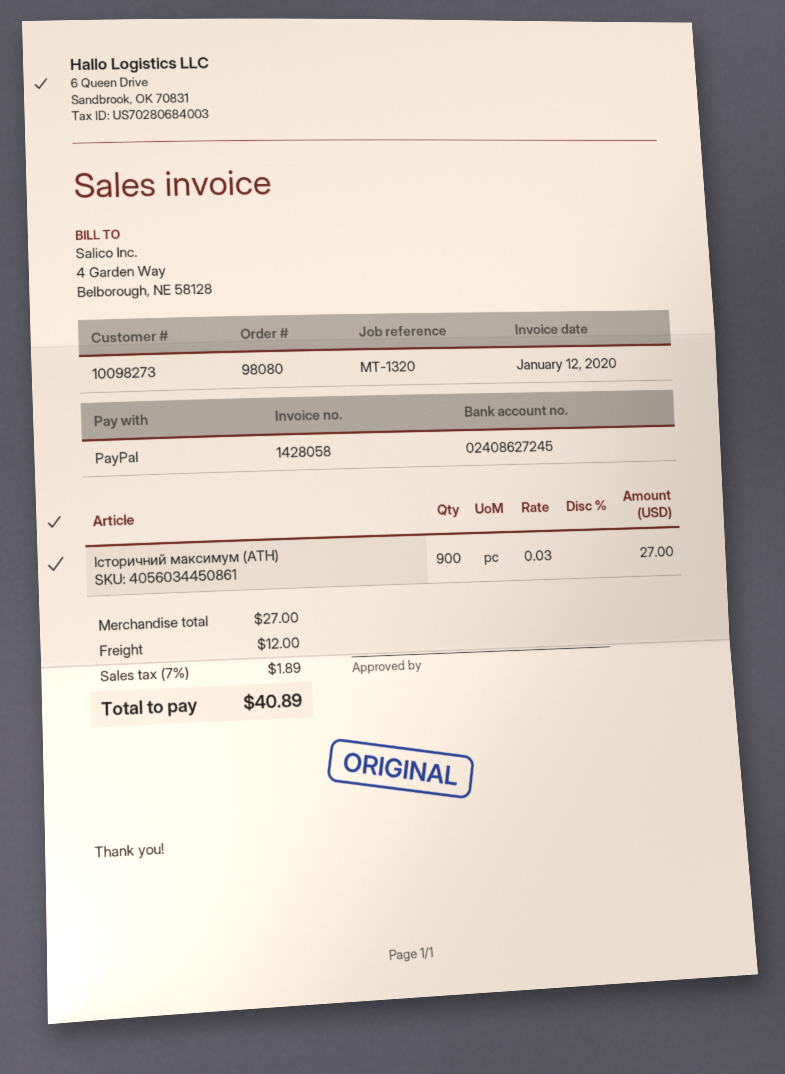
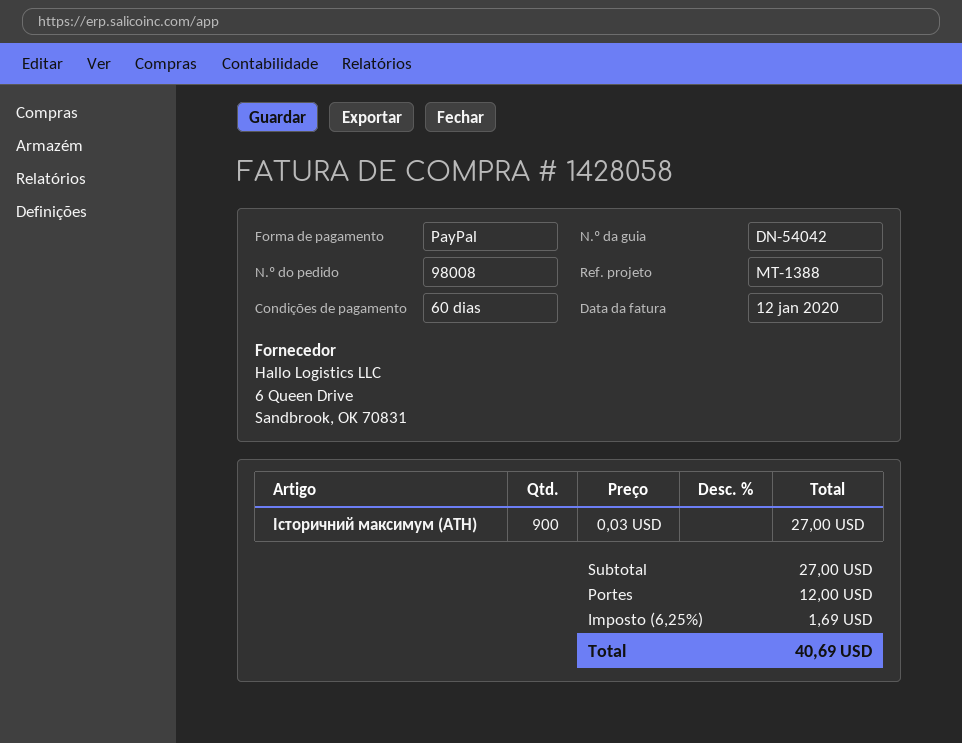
order number: 98080 -> 98008
reference: MT-1320 -> MT-1388
tax: 7% = 1.89 -> 6.25% = 1.69
total: 40.89 -> 40.69

